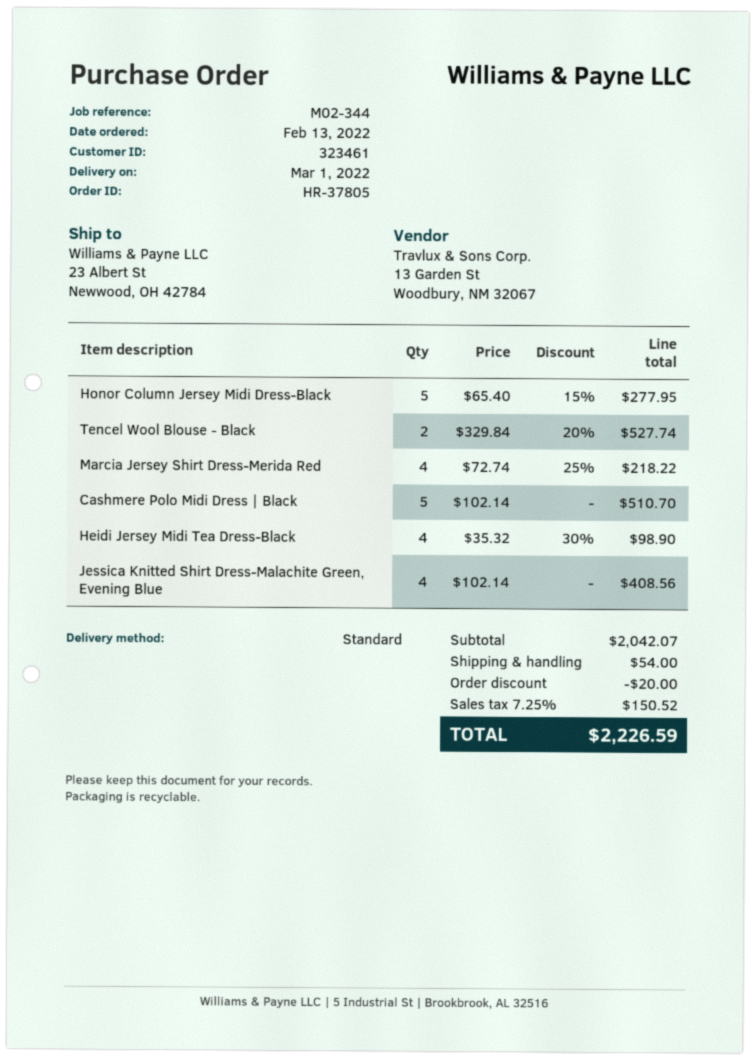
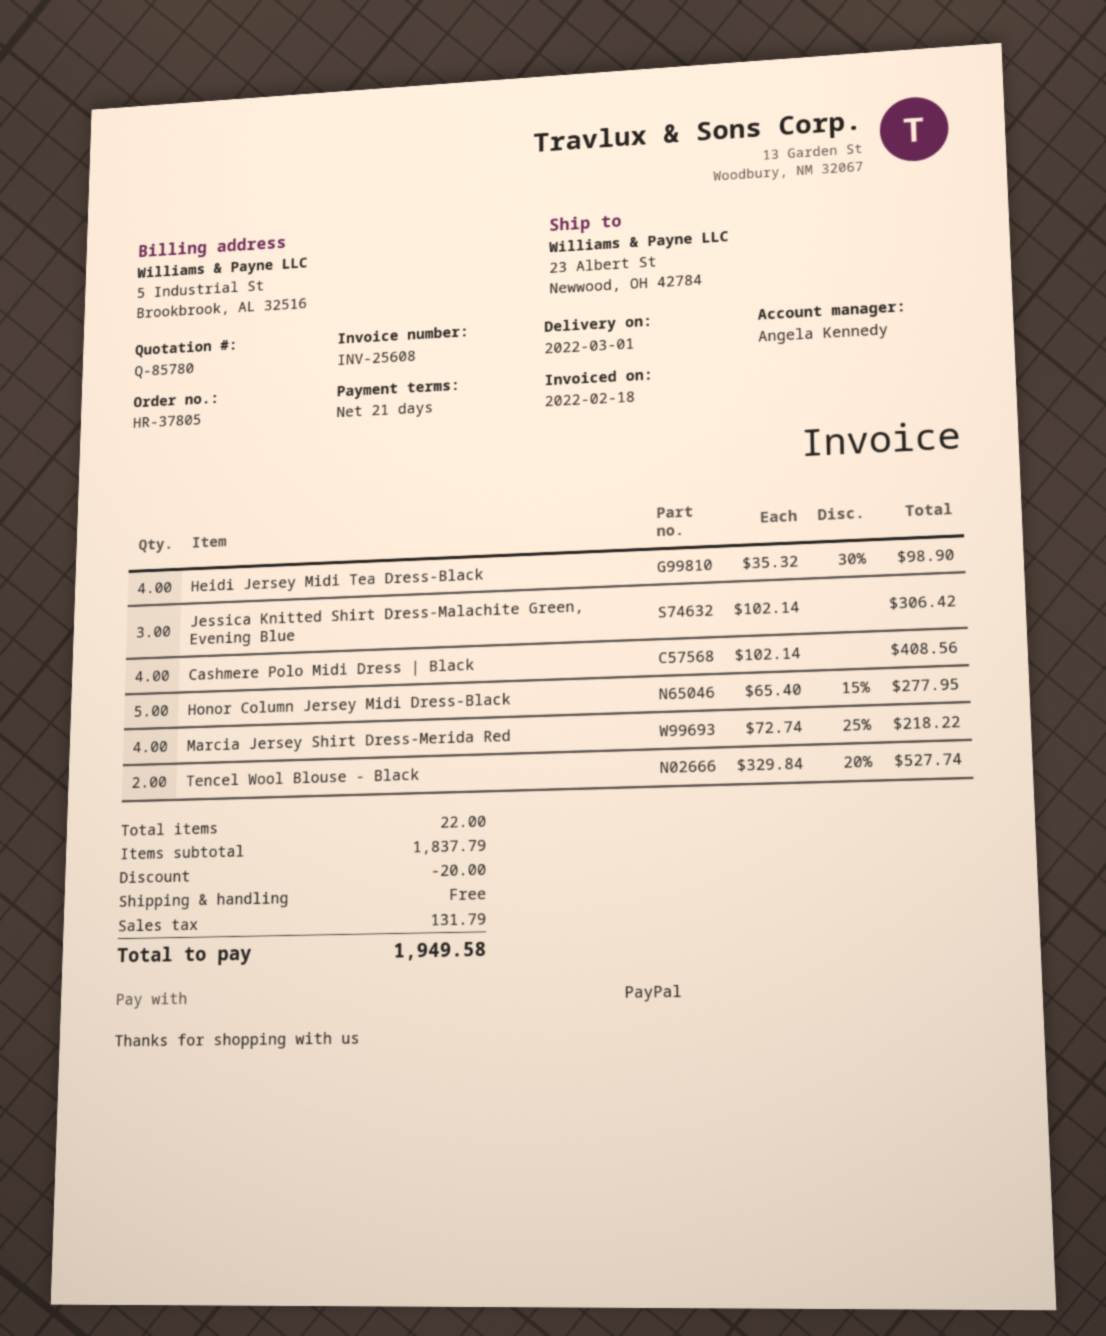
Cashmere Polo Midi Dress | Black: 5 x 102.14 = 510.70 -> 4 x 102.14 = 408.56
Jessica Knitted Shirt Dress-Malachite Green, Evening Blue: 4 x 102.14 = 408.56 -> 3 x 102.14 = 306.42
subtotal: 2042.07 -> 1837.79
shipping: 54.00 -> 0.00
tax: 150.52 -> 131.79
total: 2226.59 -> 1949.58

